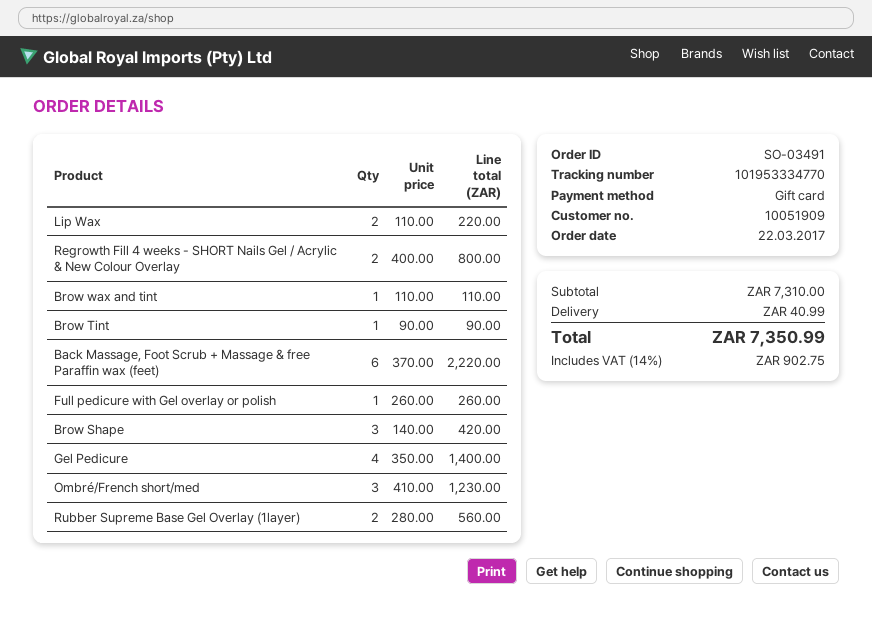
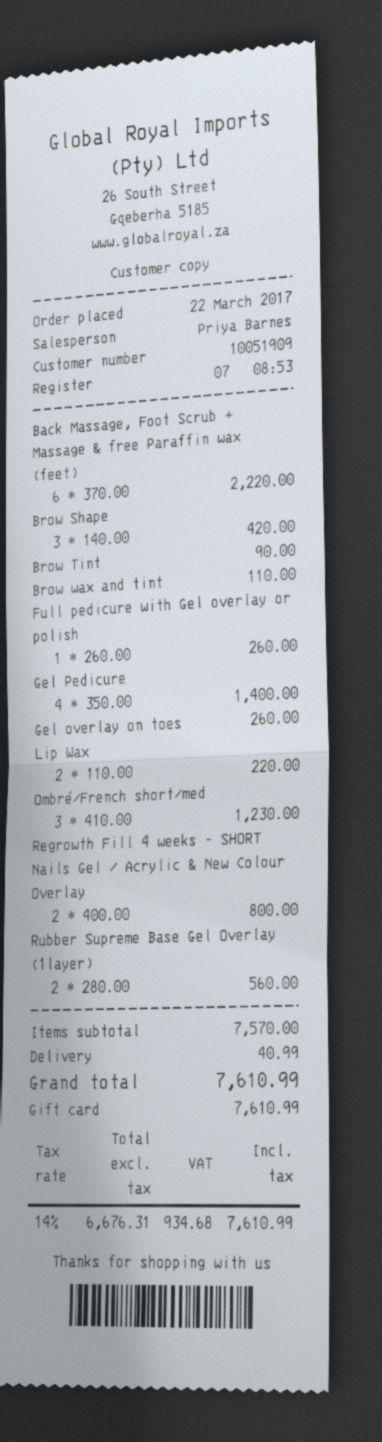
Gel overlay on toes: none -> 1 x 260.00 = 260.00
subtotal: 7310.00 -> 7570.00
tax: 14% = 902.75 -> 14% = 934.68
total: 7350.99 -> 7610.99

